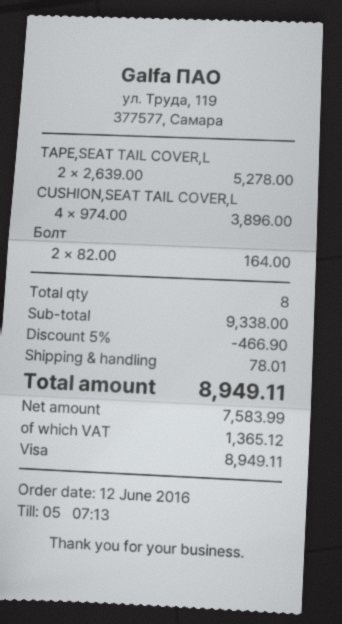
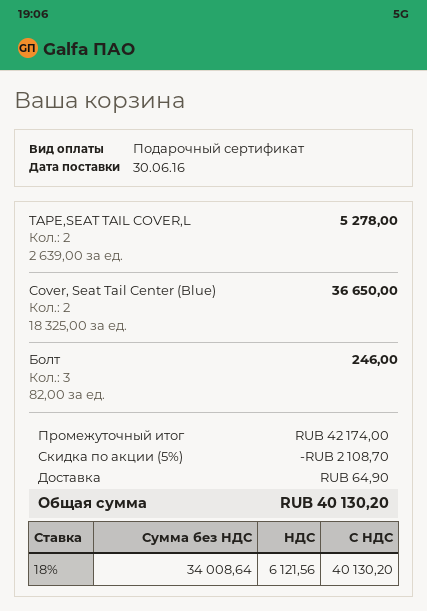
payment method: Visa -> gift card
CUSHION,SEAT TAIL COVER,L: 4 x 974.00 = 3896.00 -> none
Болт: 2 x 82.00 = 164.00 -> 3 x 82.00 = 246.00
Cover, Seat Tail Center (Blue): none -> 2 x 18325.00 = 36650.00
subtotal: 9338.00 -> 42174.00
discount: 5% = 466.90 -> 5% = 2108.70
shipping: 78.01 -> 64.90
net: 7583.99 -> 34008.64
tax: 1365.12 -> 6121.56
total: 8949.11 -> 40130.20

